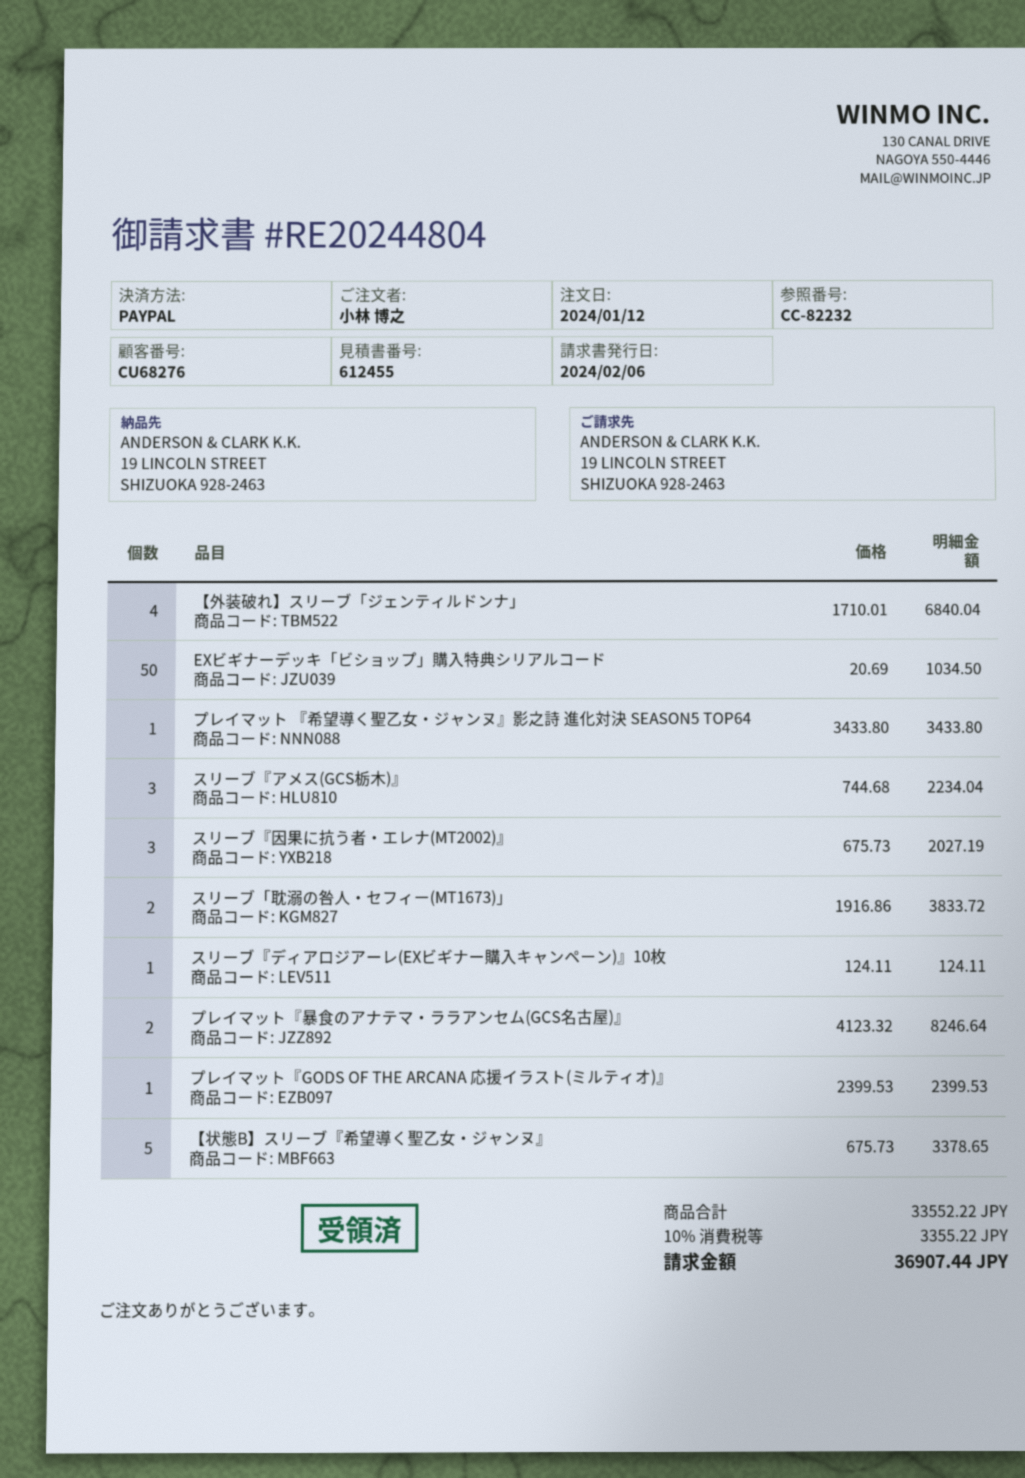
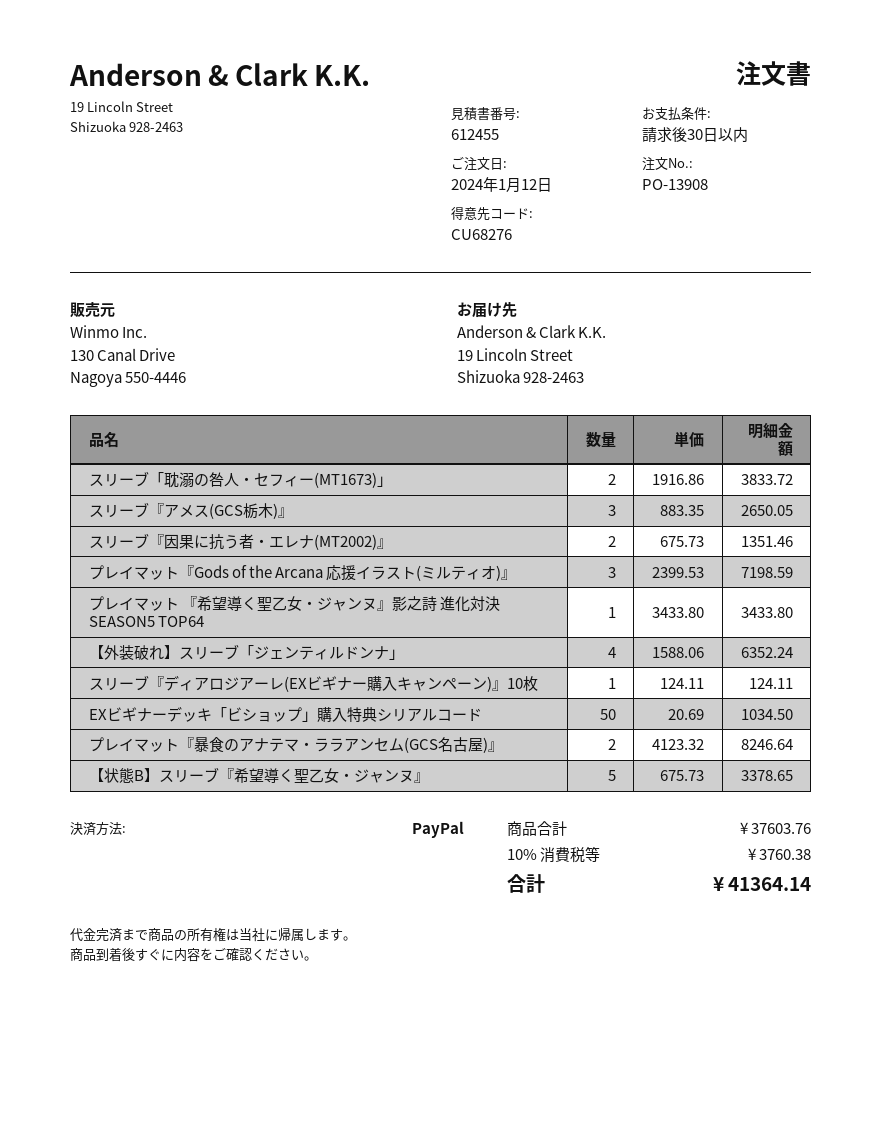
【外装破れ】スリーブ「ジェンティルドンナ」: 4 x 1710.01 = 6840.04 -> 4 x 1588.06 = 6352.24
スリーブ『アメス(GCS栃木)』: 3 x 744.68 = 2234.04 -> 3 x 883.35 = 2650.05
スリーブ『因果に抗う者・エレナ(MT2002)』: 3 x 675.73 = 2027.19 -> 2 x 675.73 = 1351.46
プレイマット『GODS OF THE ARCANA 応援イラスト(ミルティオ)』: 1 x 2399.53 = 2399.53 -> 3 x 2399.53 = 7198.59
subtotal: 33552.22 -> 37603.76
tax: 10% = 3355.22 -> 10% = 3760.38
total: 36907.44 -> 41364.14

